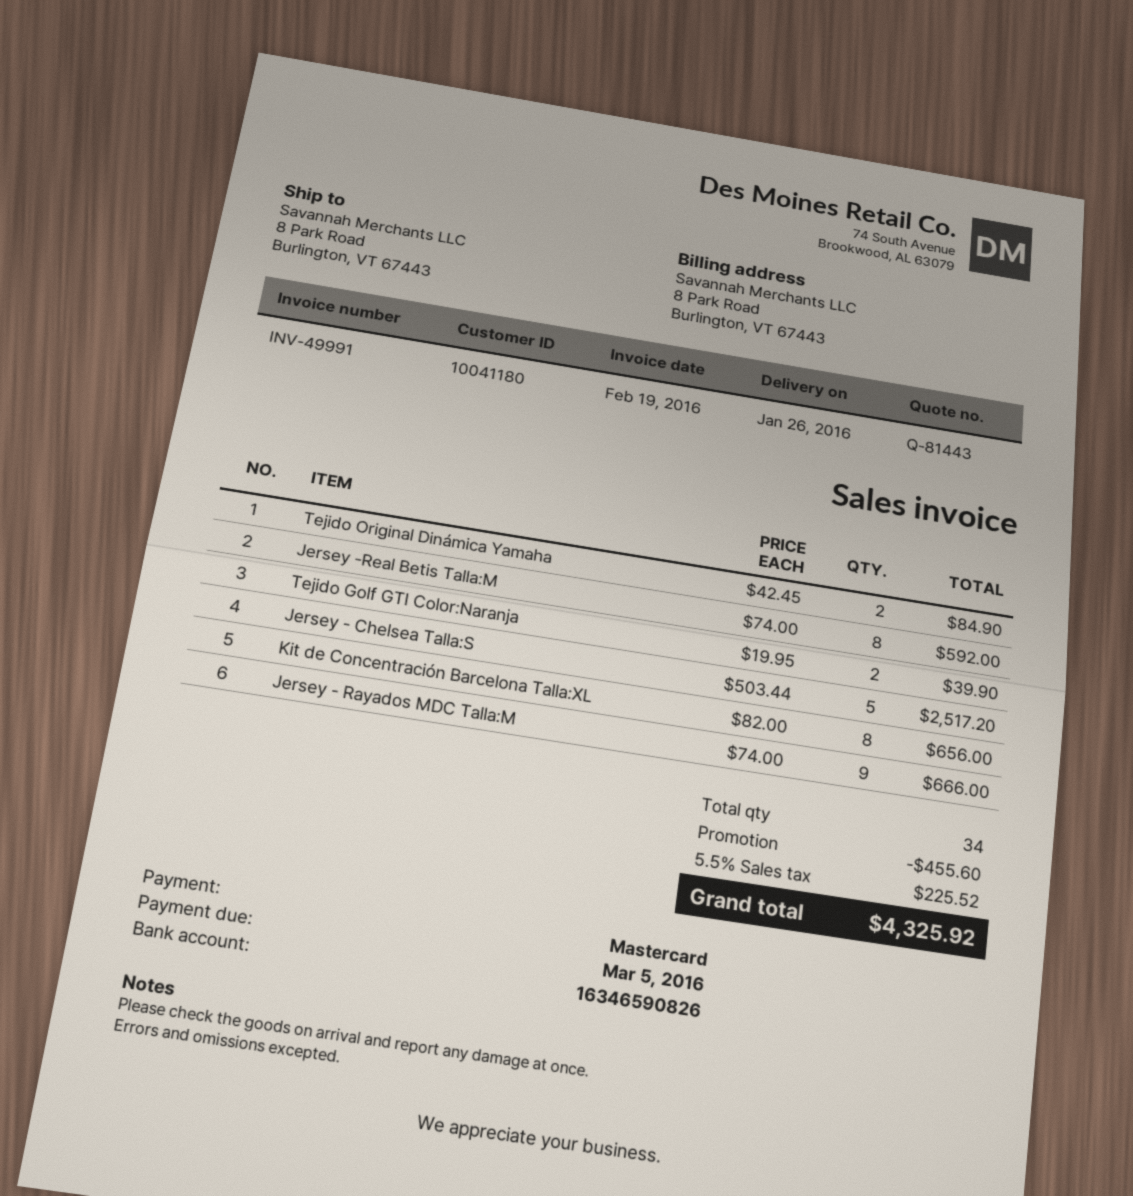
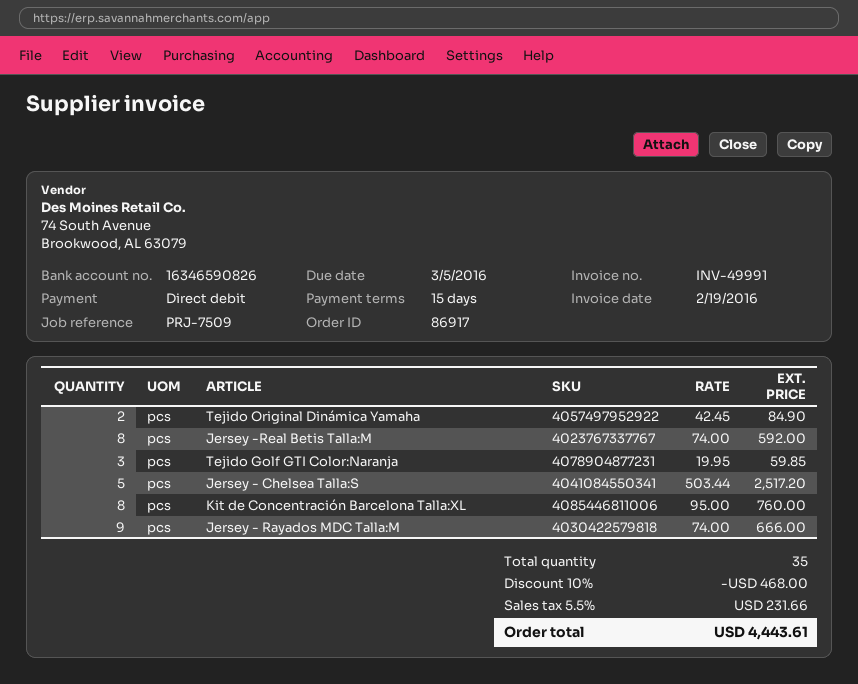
payment method: Mastercard -> direct debit
Tejido Golf GTI Color:Naranja: 2 x 19.95 = 39.90 -> 3 x 19.95 = 59.85
Kit de Concentración Barcelona Talla:XL: 8 x 82.00 = 656.00 -> 8 x 95.00 = 760.00
total quantity: 34 -> 35
discount: 455.60 -> 468.00
tax: 5.5% = 225.52 -> 5.5% = 231.66
total: 4325.92 -> 4443.61

